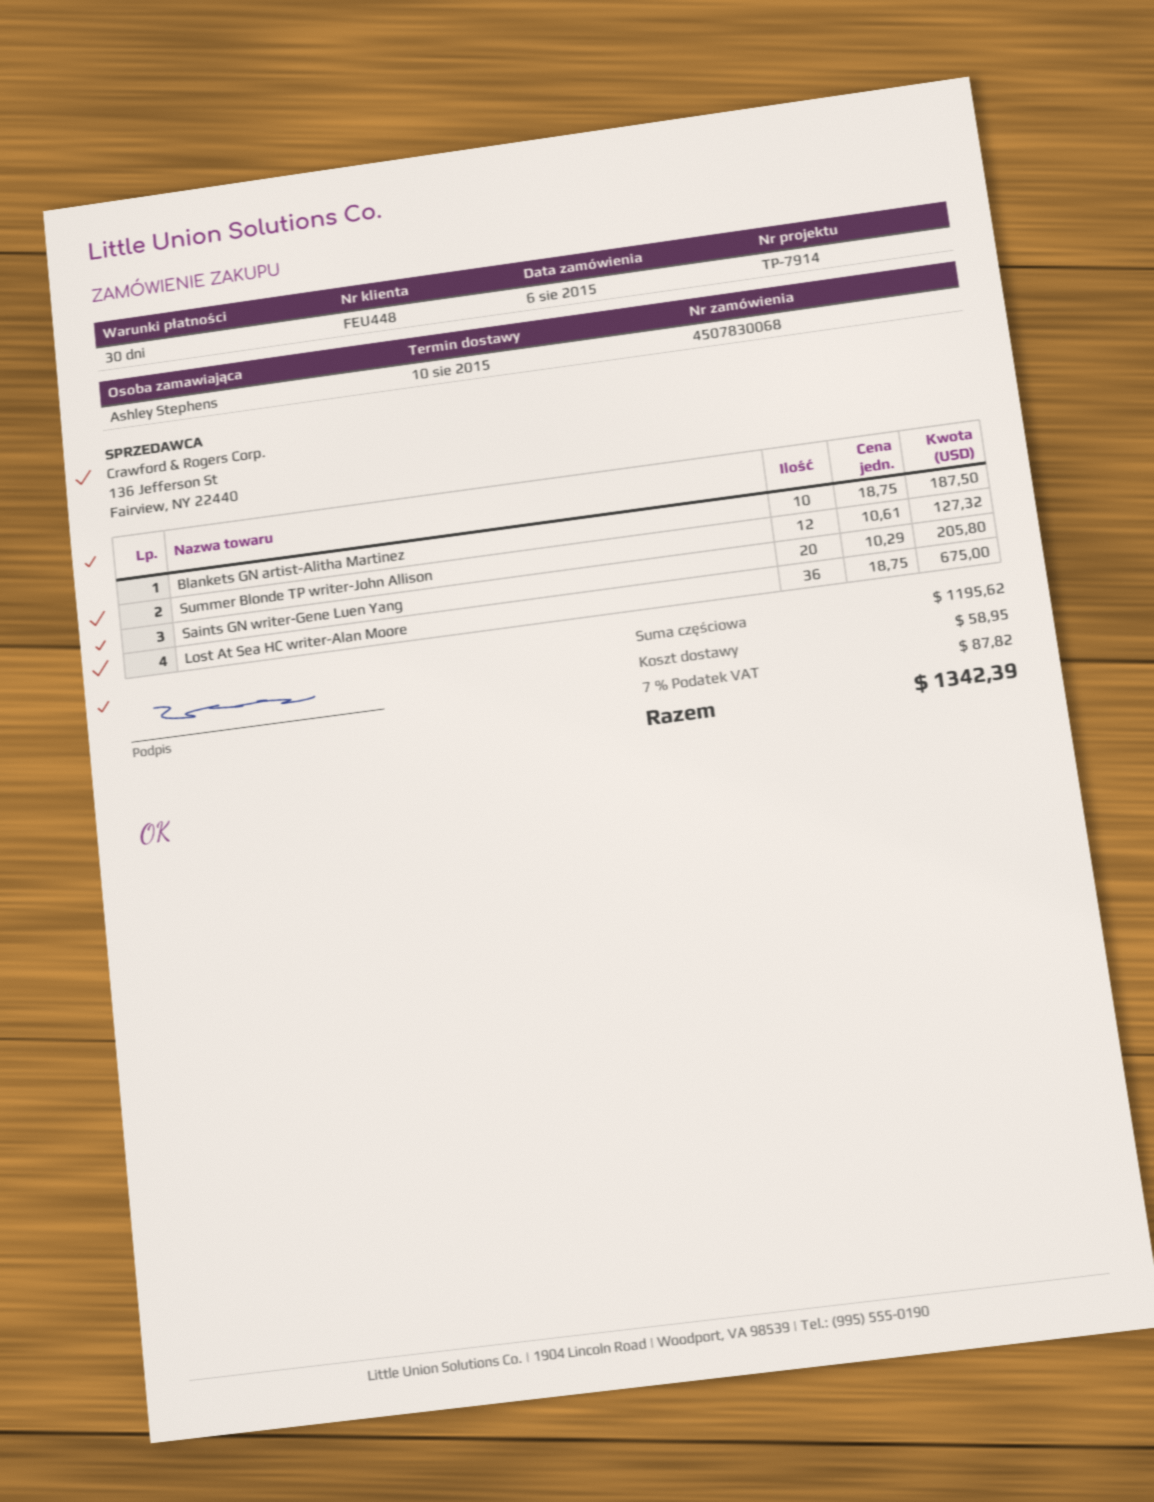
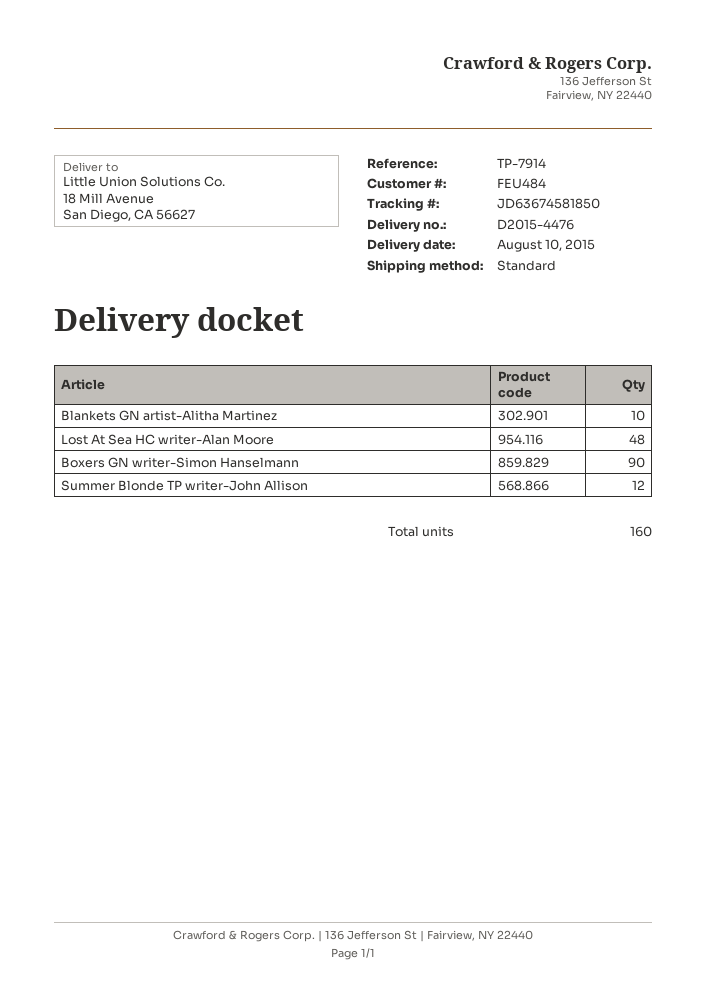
customer number: FEU448 -> FEU484
Saints GN writer-Gene Luen Yang: 20 -> none
Lost At Sea HC writer-Alan Moore: 36 -> 48
Boxers GN writer-Simon Hanselmann: none -> 90

